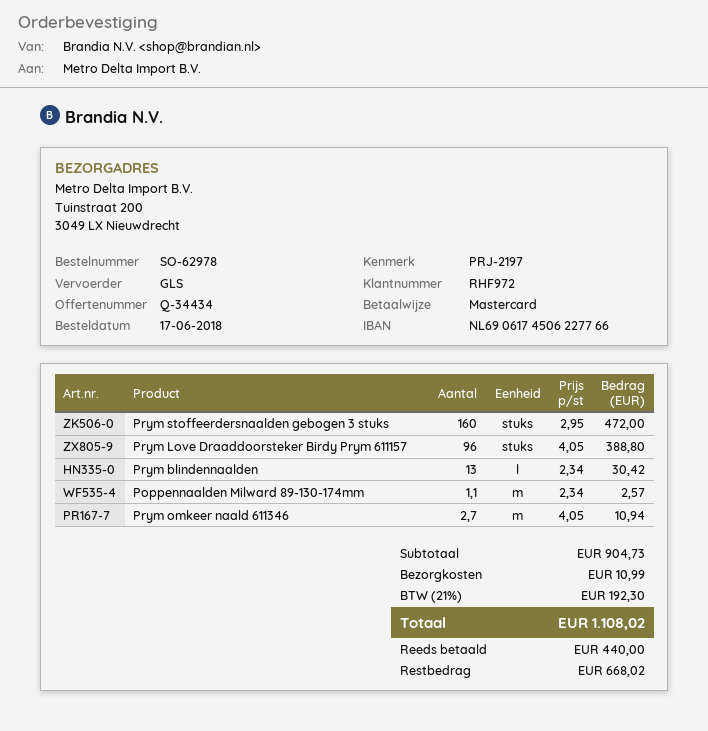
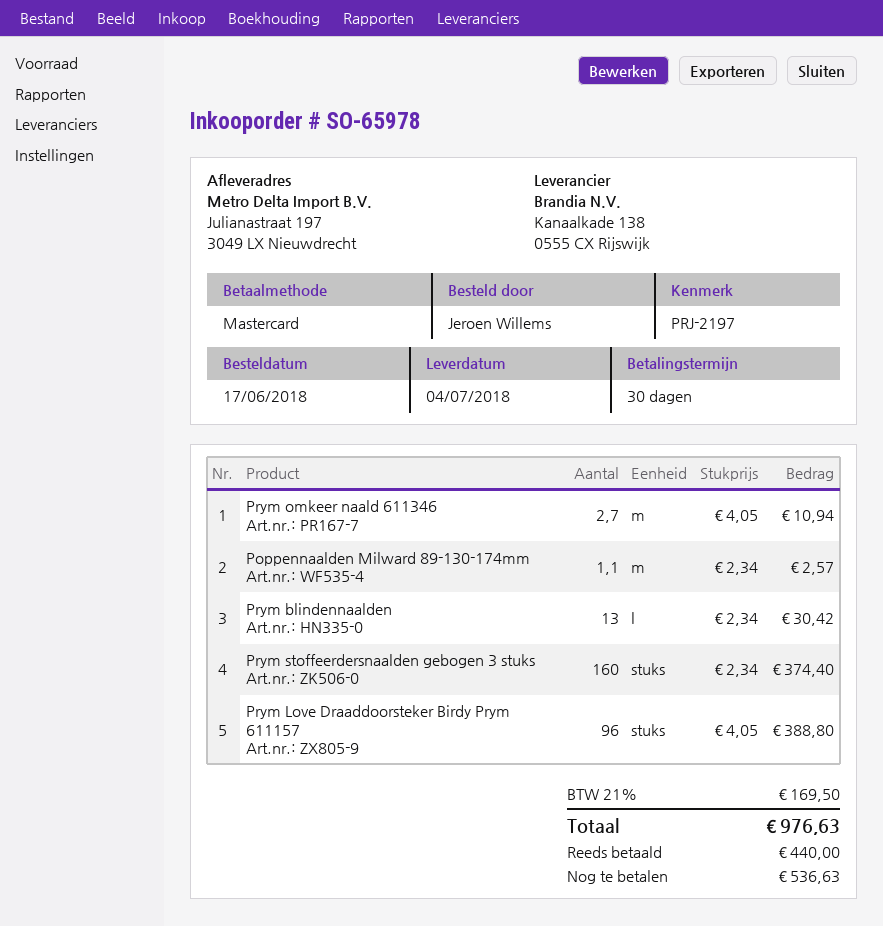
order number: SO-62978 -> SO-65978
ship to: Tuinstraat 200, 3049 LX Nieuwdrecht -> Julianastraat 197, 3049 LX Nieuwdrecht
Prym stoffeerdersnaalden gebogen 3 stuks: 160 x 2.95 = 472.00 -> 160 x 2.34 = 374.40
shipping: 10.99 -> none
tax: 21% = 192.30 -> 21% = 169.50
total: 1108.02 -> 976.63
balance: 668.02 -> 536.63

